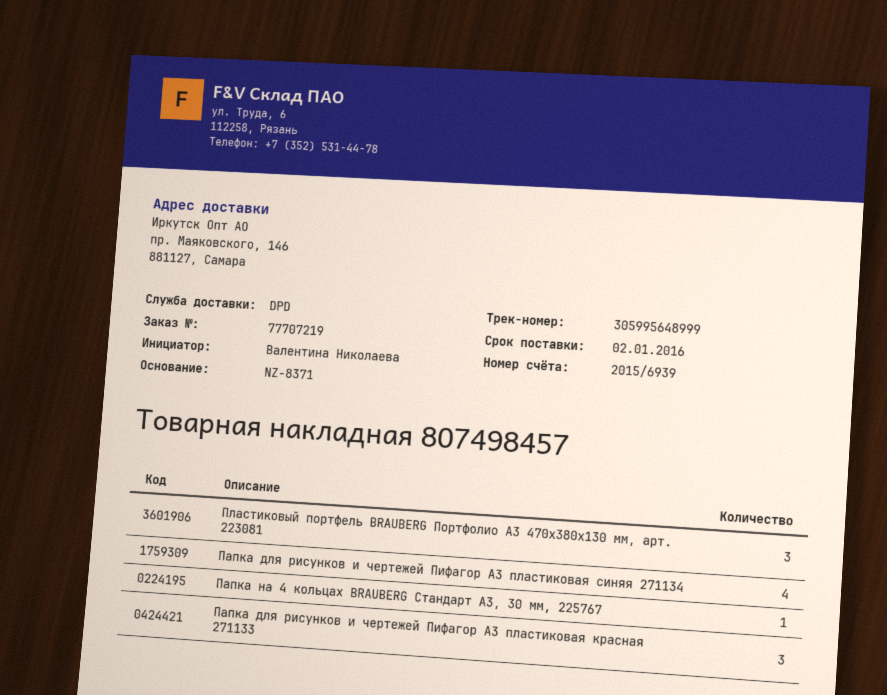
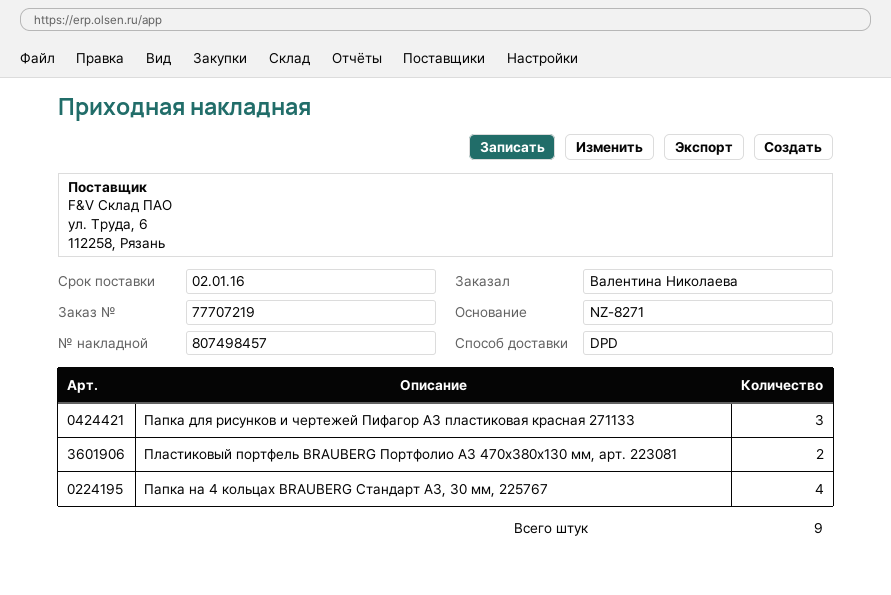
reference: NZ-8371 -> NZ-8271
Пластиковый портфель BRAUBERG Портфолио А3 470х380х130 мм, арт. 223081: 3 -> 2
Папка для рисунков и чертежей Пифагор A3 пластиковая синяя 271134: 4 -> none
Папка на 4 кольцах BRAUBERG Стандарт A3, 30 мм, 225767: 1 -> 4

